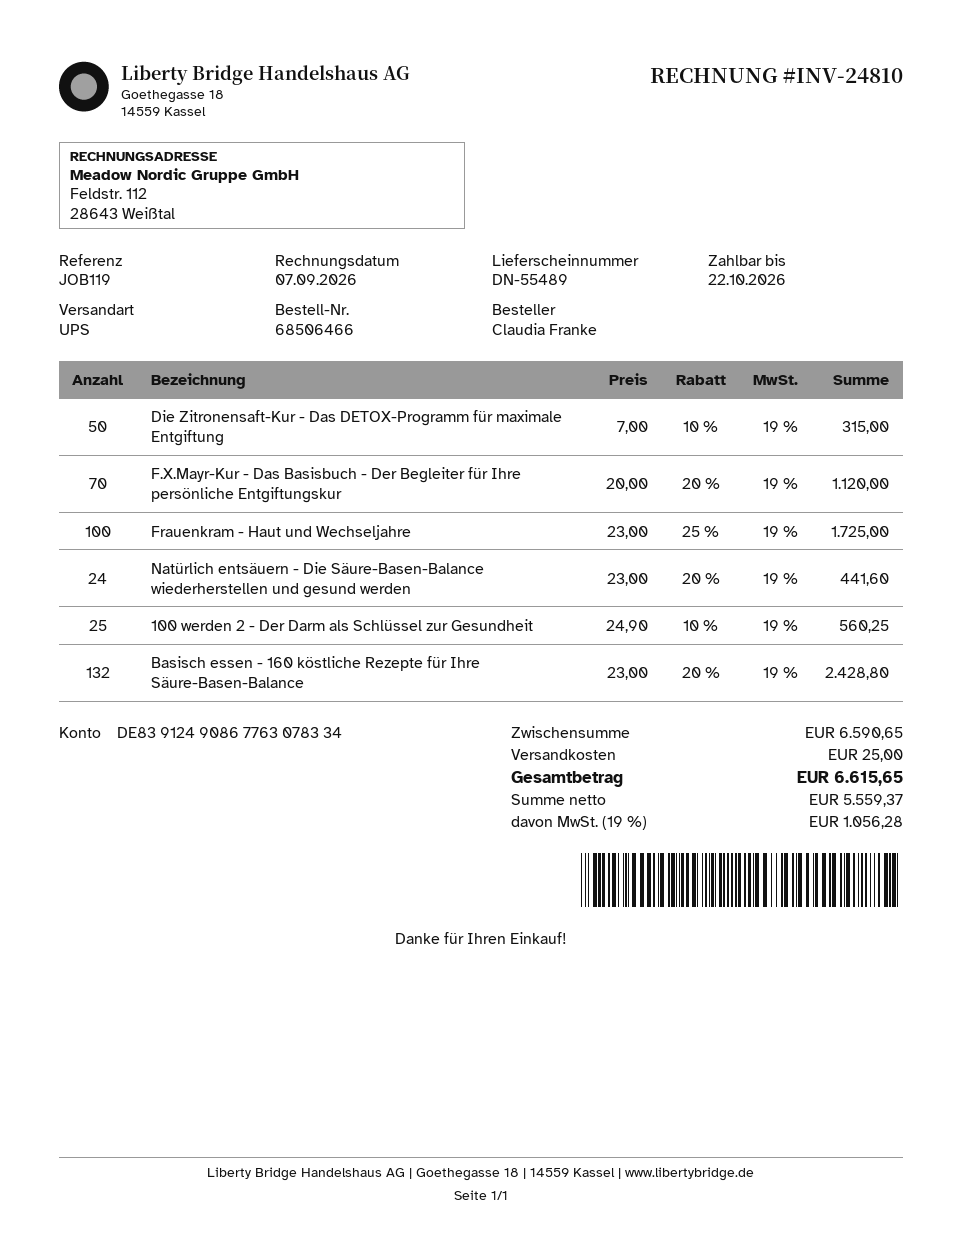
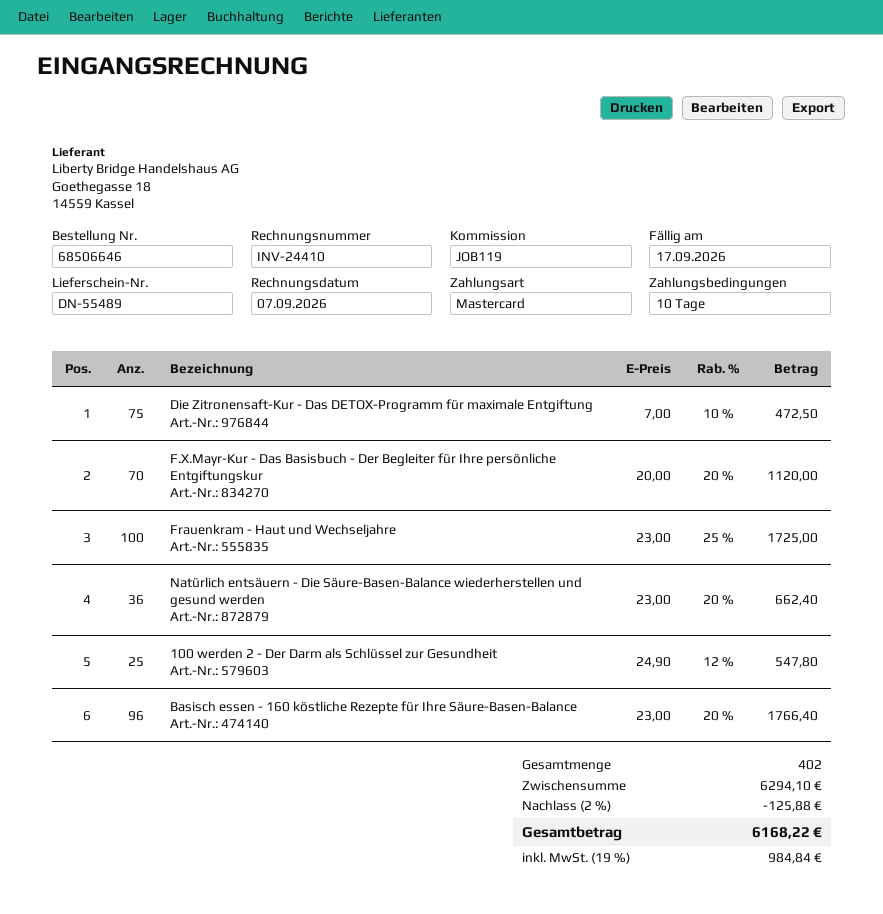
order number: 68506466 -> 68506646
invoice number: INV-24810 -> INV-24410
due date: 2026-10-22 -> 2026-09-17
Die Zitronensaft-Kur - Das DETOX-Programm für maximale Entgiftung: 50 x 7.00 - 10% = 315.00 -> 75 x 7.00 - 10% = 472.50
Natürlich entsäuern - Die Säure-Basen-Balance wiederherstellen und gesund werden: 24 x 23.00 - 20% = 441.60 -> 36 x 23.00 - 20% = 662.40
100 werden 2 - Der Darm als Schlüssel zur Gesundheit: 25 x 24.90 - 10% = 560.25 -> 25 x 24.90 - 12% = 547.80
Basisch essen - 160 köstliche Rezepte für Ihre Säure-Basen-Balance: 132 x 23.00 - 20% = 2428.80 -> 96 x 23.00 - 20% = 1766.40
subtotal: 6590.65 -> 6294.10
discount: none -> 2% = 125.88
shipping: 25.00 -> none
tax: 19% = 1056.28 -> 19% = 984.84
total: 6615.65 -> 6168.22

